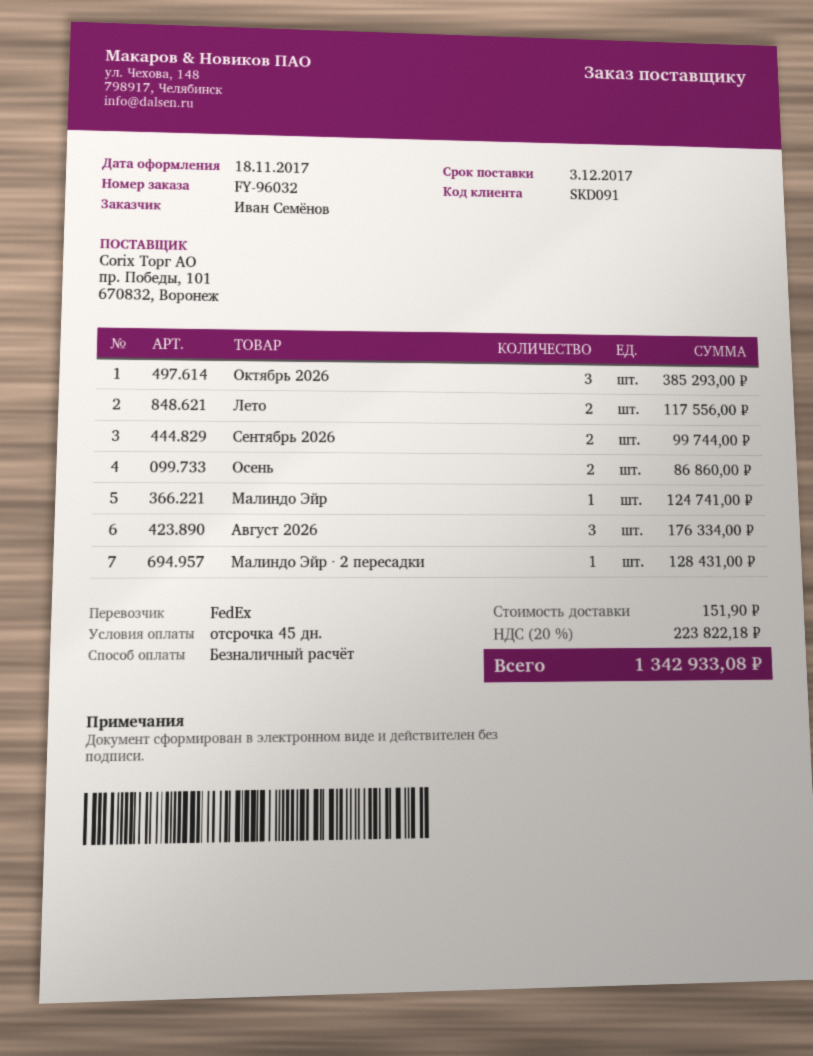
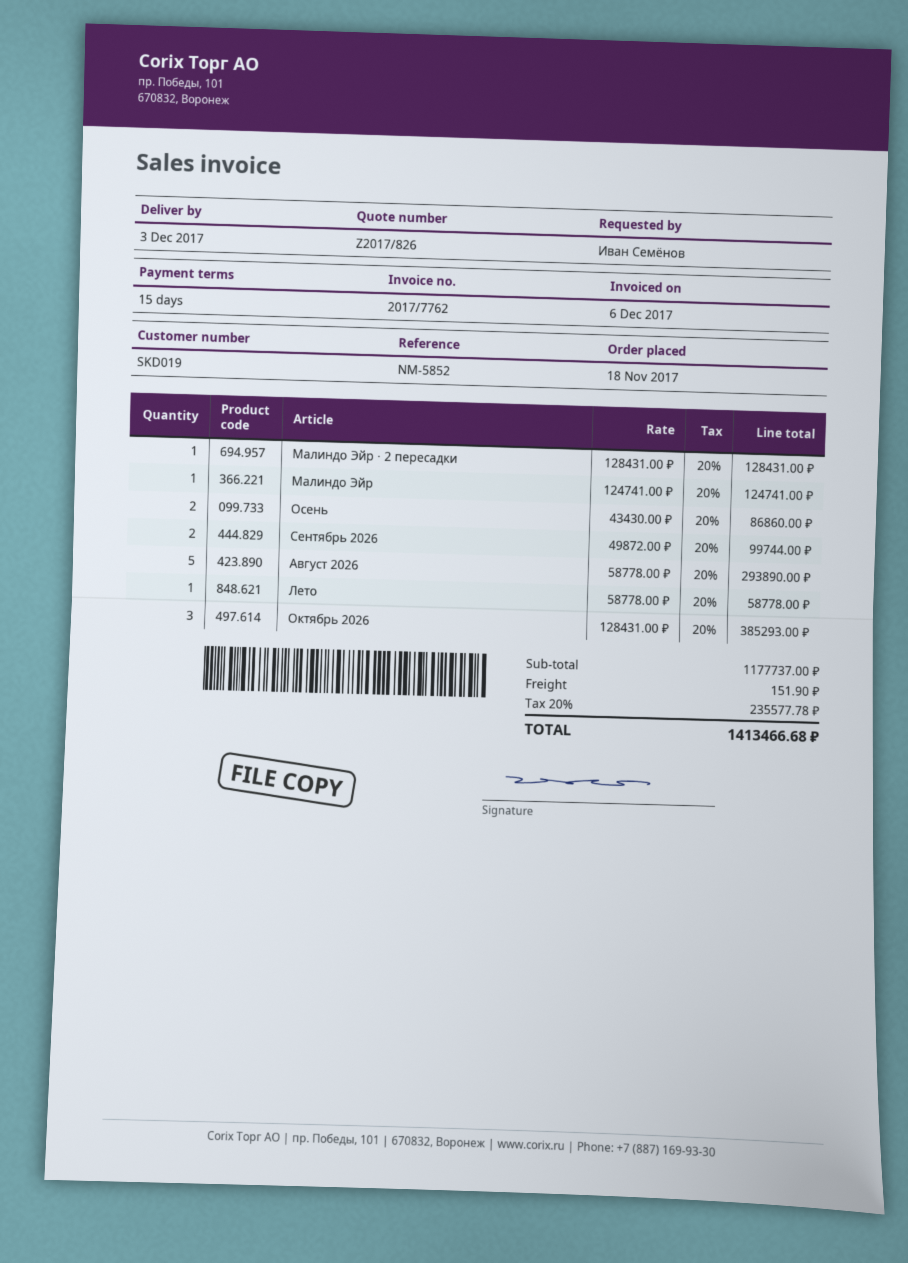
payment terms: 45 days -> 15 days
customer number: SKD091 -> SKD019
Лето: 2 for 117556.00 -> 1 for 58778.00
Август 2026: 3 for 176334.00 -> 5 for 293890.00
tax: 20% = 223822.18 -> 20% = 235577.78
total: 1342933.08 -> 1413466.68

